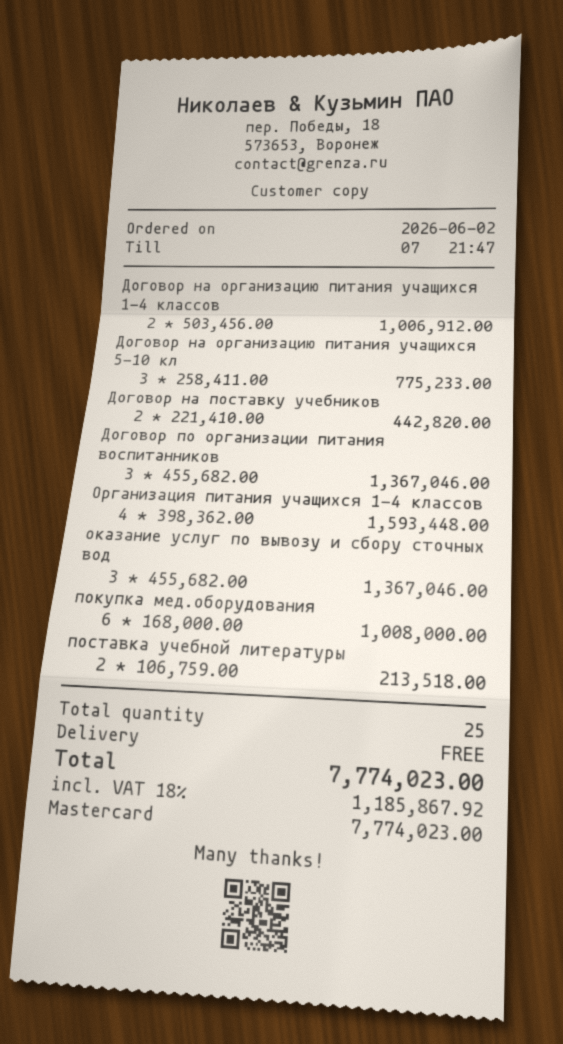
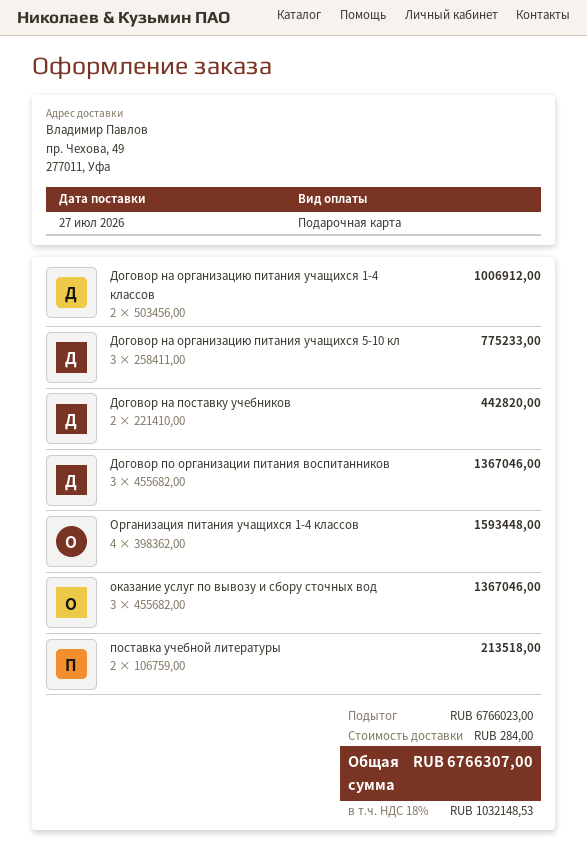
payment method: Mastercard -> gift card
покупка мед.оборудования: 6 x 168000.00 = 1008000.00 -> none
shipping: 0.00 -> 284.00
tax: 18% = 1185867.92 -> 18% = 1032148.53
total: 7774023.00 -> 6766307.00

